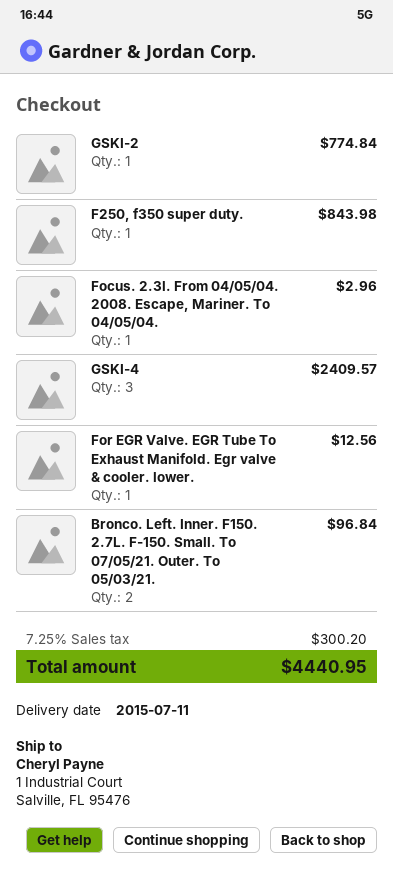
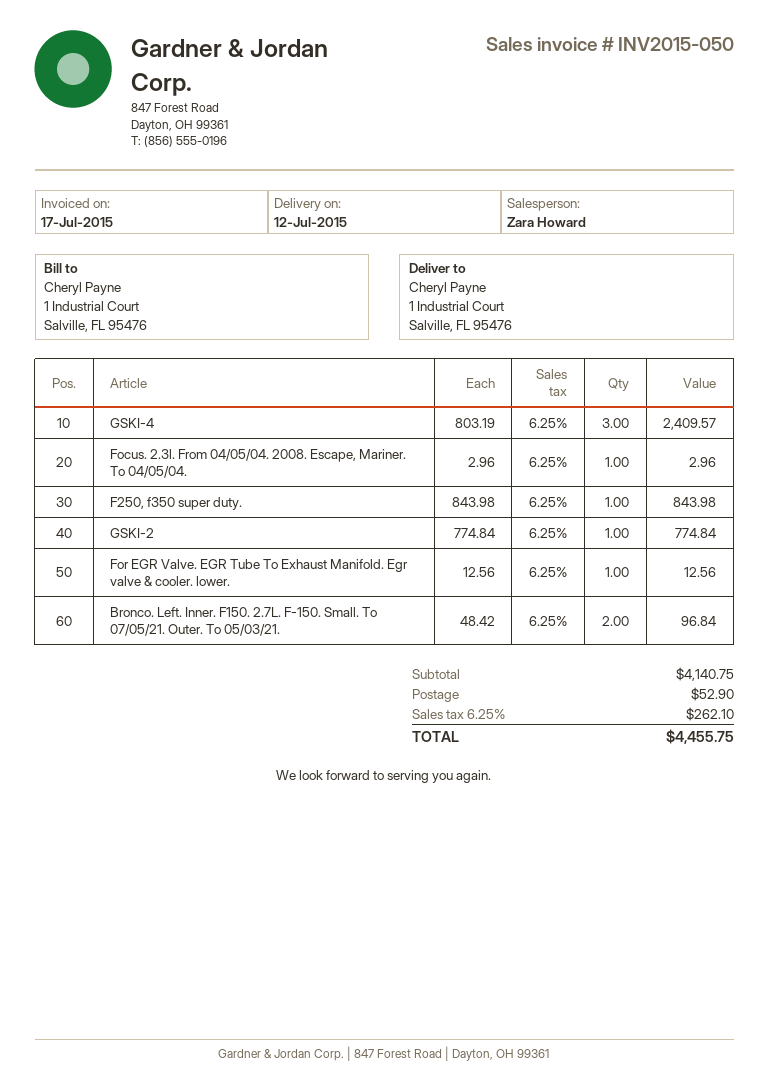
delivery date: 2015-07-11 -> 2015-07-12
shipping: none -> 52.90
tax: 7.25% = 300.20 -> 6.25% = 262.10
total: 4440.95 -> 4455.75

